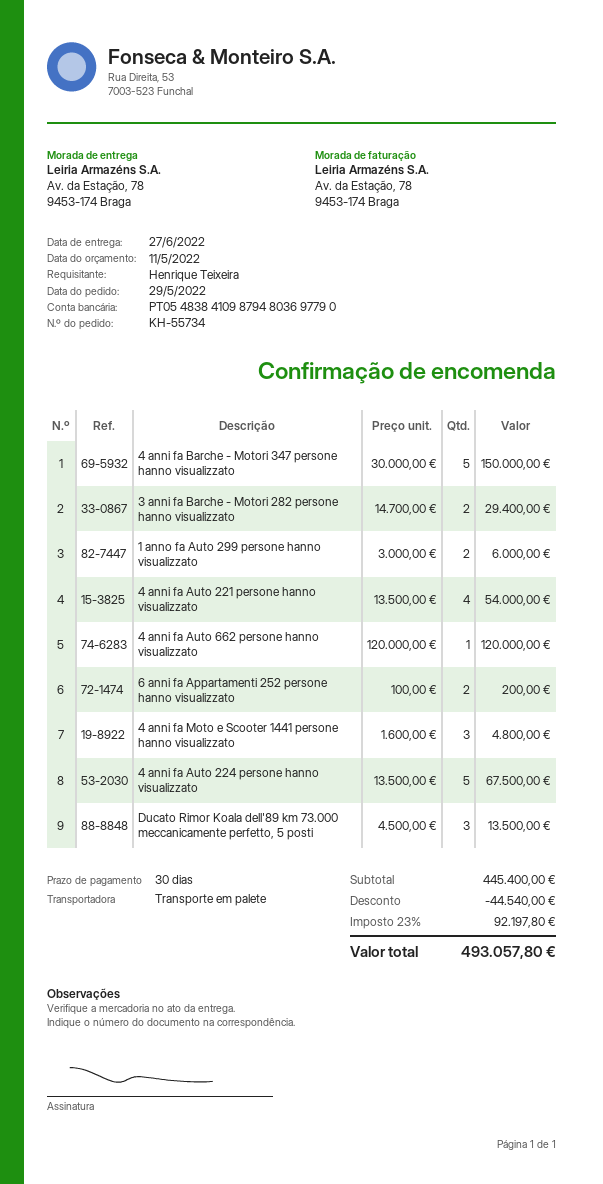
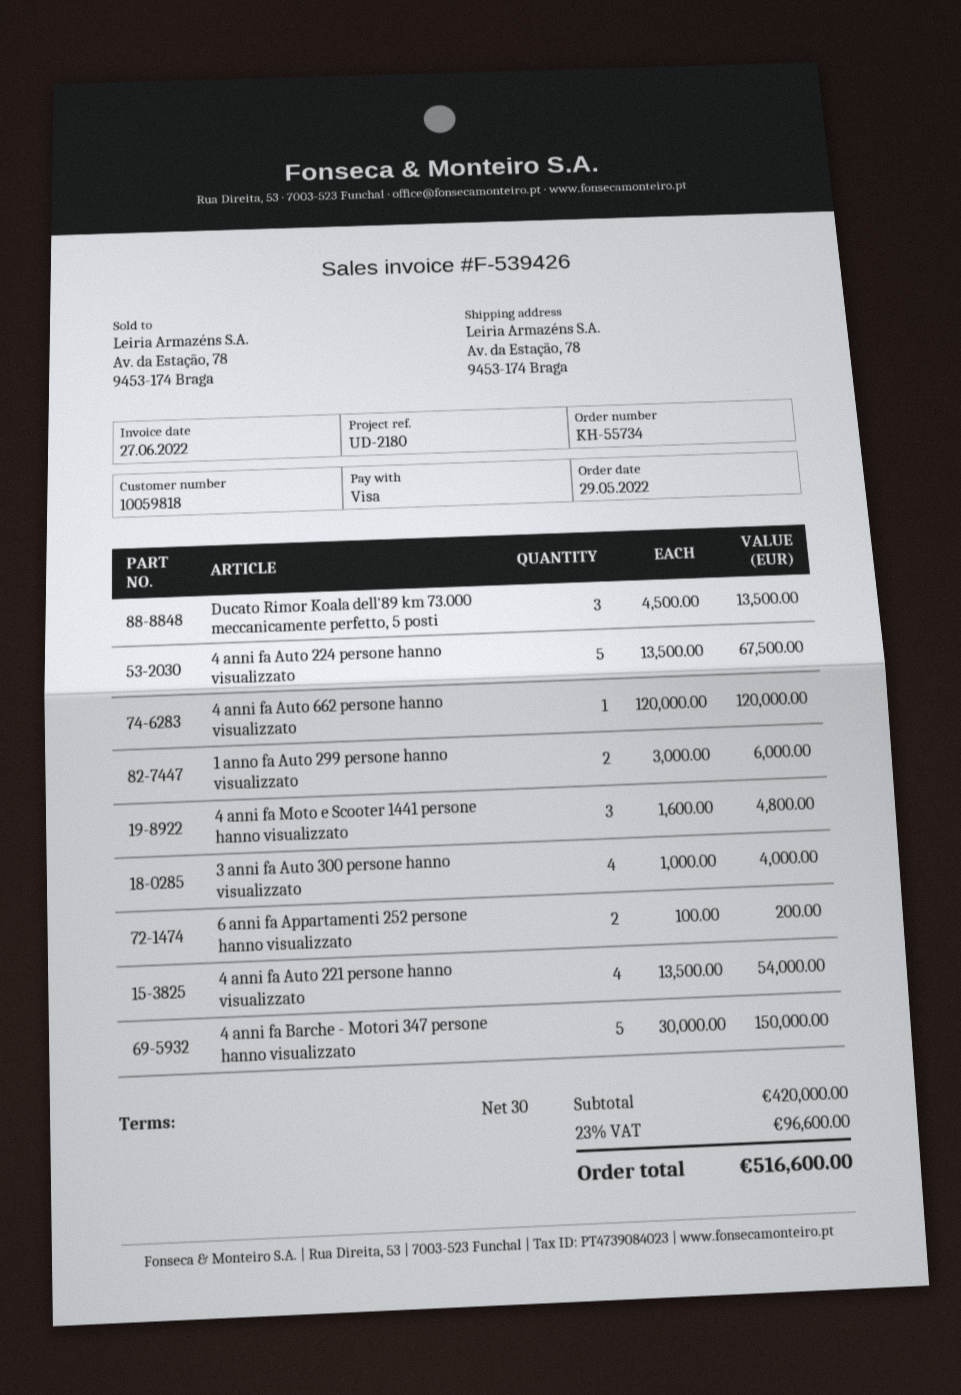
3 anni fa Barche - Motori 282 persone hanno visualizzato: 2 x 14700.00 = 29400.00 -> none
3 anni fa Auto 300 persone hanno visualizzato: none -> 4 x 1000.00 = 4000.00
subtotal: 445400.00 -> 420000.00
discount: 44540.00 -> none
tax: 23% = 92197.80 -> 23% = 96600.00
total: 493057.80 -> 516600.00

